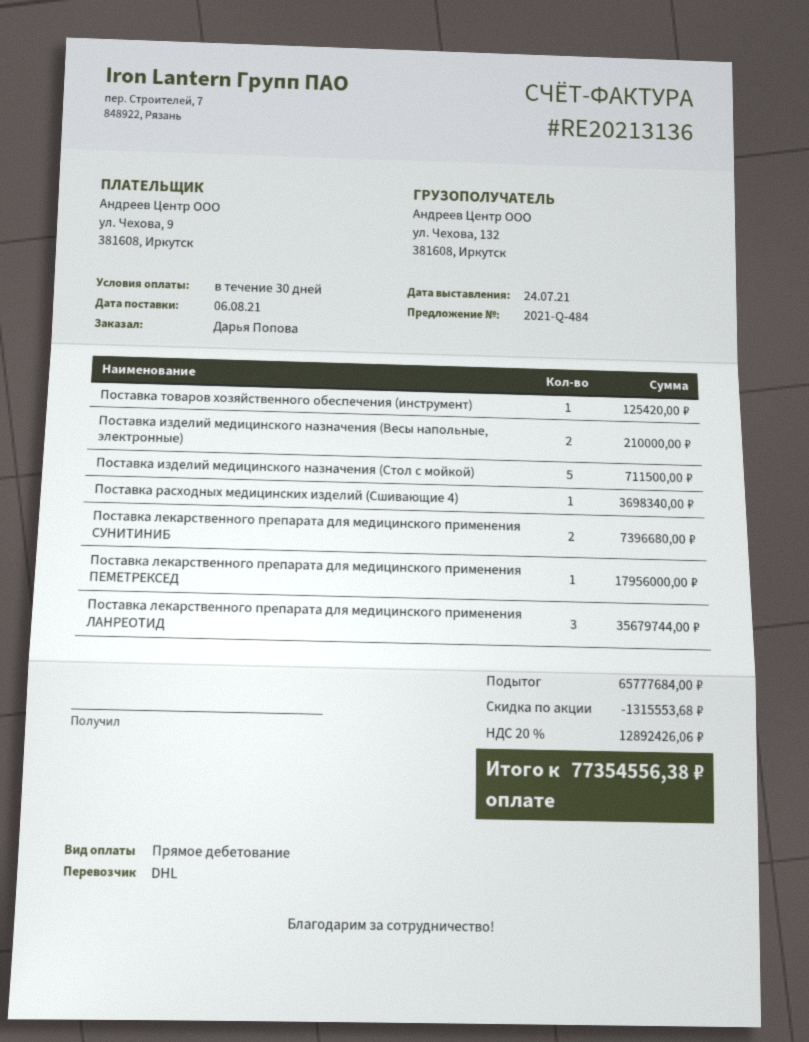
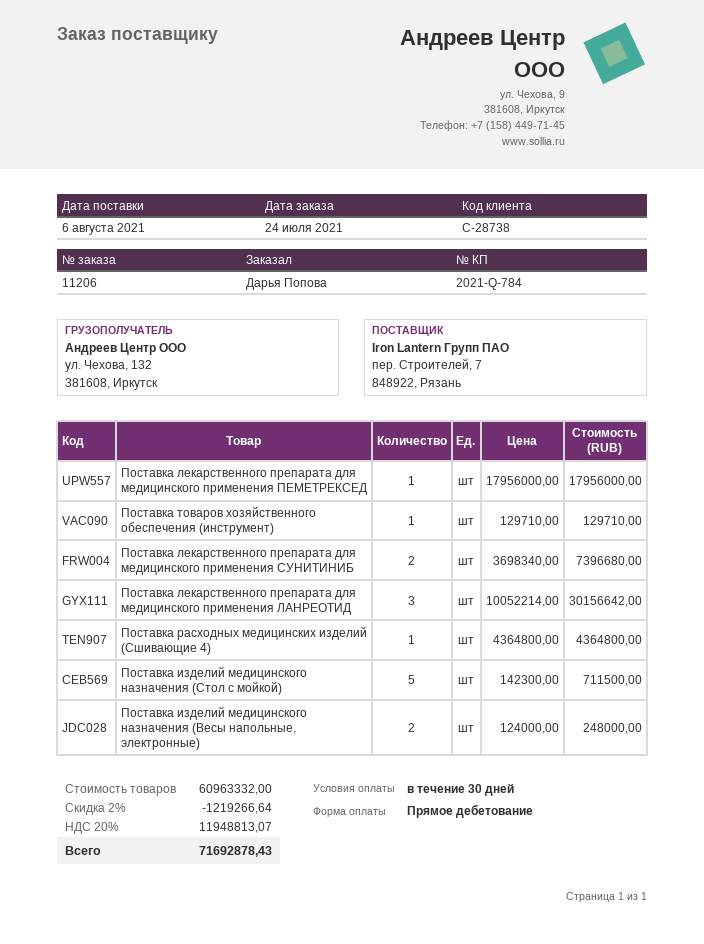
quote number: 2021-Q-484 -> 2021-Q-784
Поставка товаров хозяйственного обеспечения (инструмент): 1 for 125420.00 -> 1 for 129710.00
Поставка изделий медицинского назначения (Весы напольные, электронные): 2 for 210000.00 -> 2 for 248000.00
Поставка расходных медицинских изделий (Сшивающие 4): 1 for 3698340.00 -> 1 for 4364800.00
Поставка лекарственного препарата для медицинского применения ЛАНРЕОТИД: 3 for 35679744.00 -> 3 for 30156642.00
subtotal: 65777684.00 -> 60963332.00
discount: 1315553.68 -> 1219266.64
tax: 20% = 12892426.06 -> 20% = 11948813.07
total: 77354556.38 -> 71692878.43

